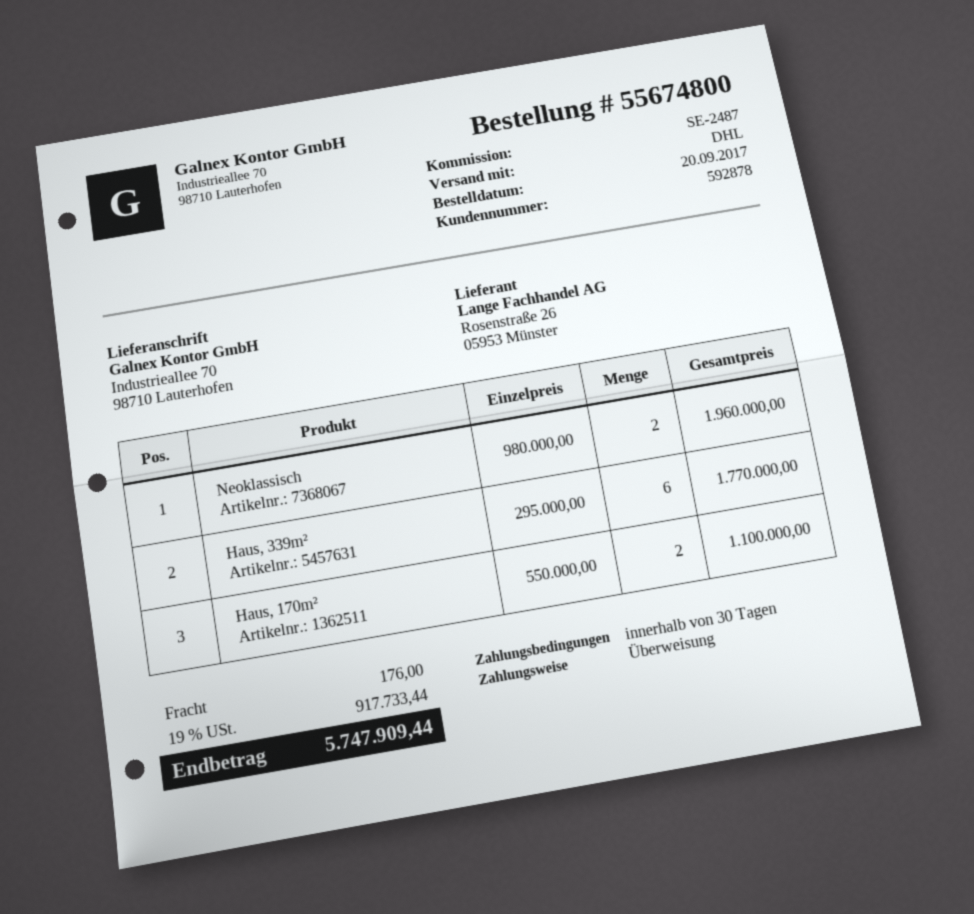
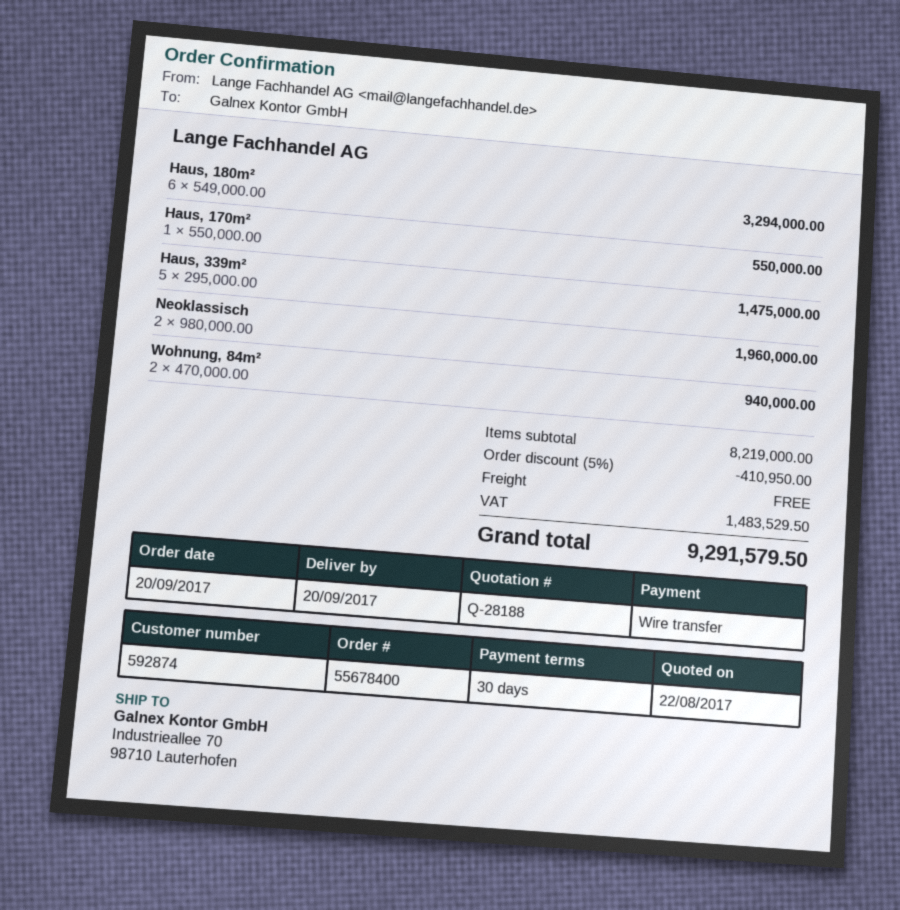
order number: 55674800 -> 55678400
customer number: 592878 -> 592874
Haus, 339m²: 6 x 295000.00 = 1770000.00 -> 5 x 295000.00 = 1475000.00
Haus, 170m²: 2 x 550000.00 = 1100000.00 -> 1 x 550000.00 = 550000.00
Haus, 180m²: none -> 6 x 549000.00 = 3294000.00
Wohnung, 84m²: none -> 2 x 470000.00 = 940000.00
discount: none -> 5% = 410950.00
shipping: 176.00 -> 0.00
tax: 917733.44 -> 1483529.50
total: 5747909.44 -> 9291579.50

